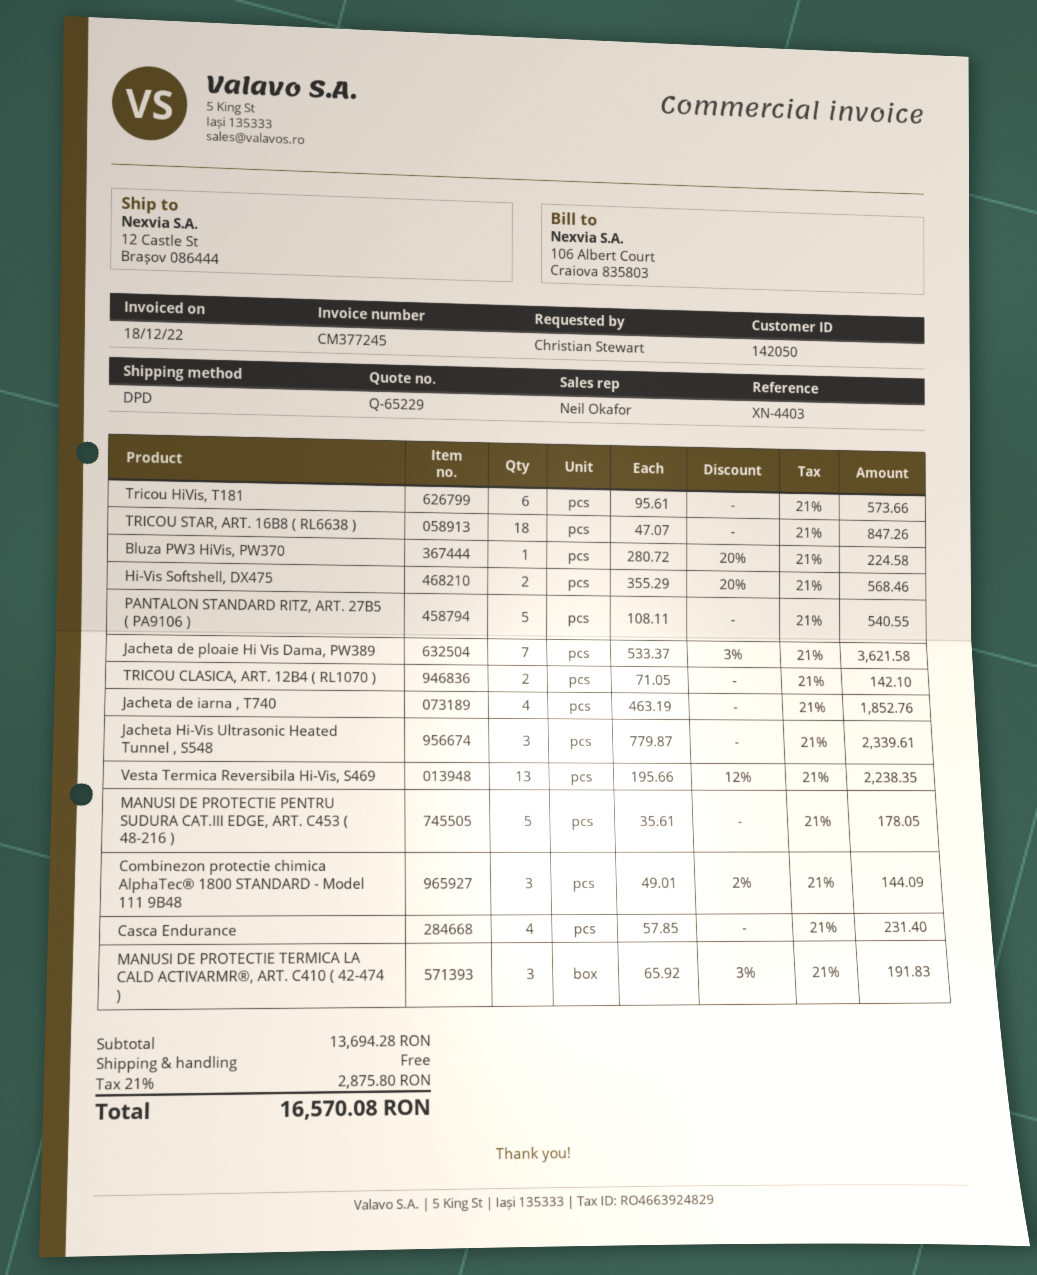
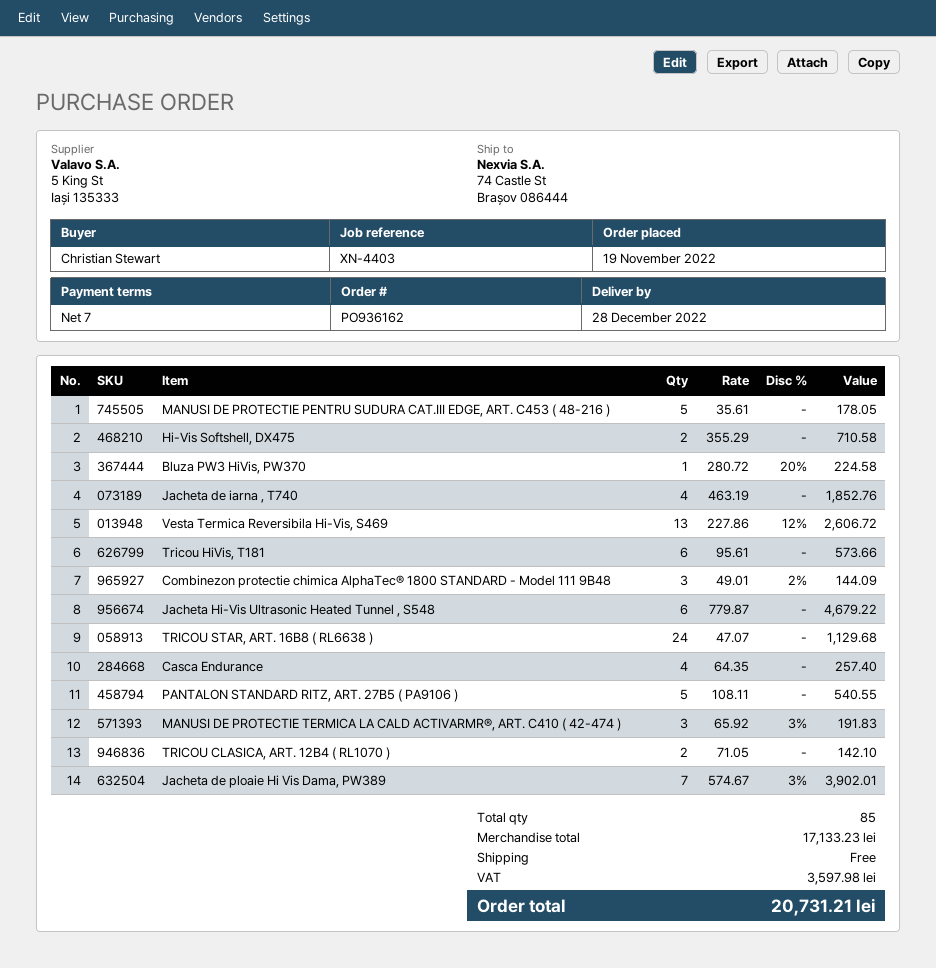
ship to: 12 Castle St, Brașov 086444 -> 74 Castle St, Brașov 086444
TRICOU STAR, ART. 16B8 ( RL6638 ): 18 x 47.07 = 847.26 -> 24 x 47.07 = 1129.68
Hi-Vis Softshell, DX475: 2 x 355.29 - 20% = 568.46 -> 2 x 355.29 = 710.58
Jacheta de ploaie Hi Vis Dama, PW389: 7 x 533.37 - 3% = 3621.58 -> 7 x 574.67 - 3% = 3902.01
Jacheta Hi-Vis Ultrasonic Heated Tunnel , S548: 3 x 779.87 = 2339.61 -> 6 x 779.87 = 4679.22
Vesta Termica Reversibila Hi-Vis, S469: 13 x 195.66 - 12% = 2238.35 -> 13 x 227.86 - 12% = 2606.72
Casca Endurance: 4 x 57.85 = 231.40 -> 4 x 64.35 = 257.40
subtotal: 13694.28 -> 17133.23
tax: 2875.80 -> 3597.98
total: 16570.08 -> 20731.21

